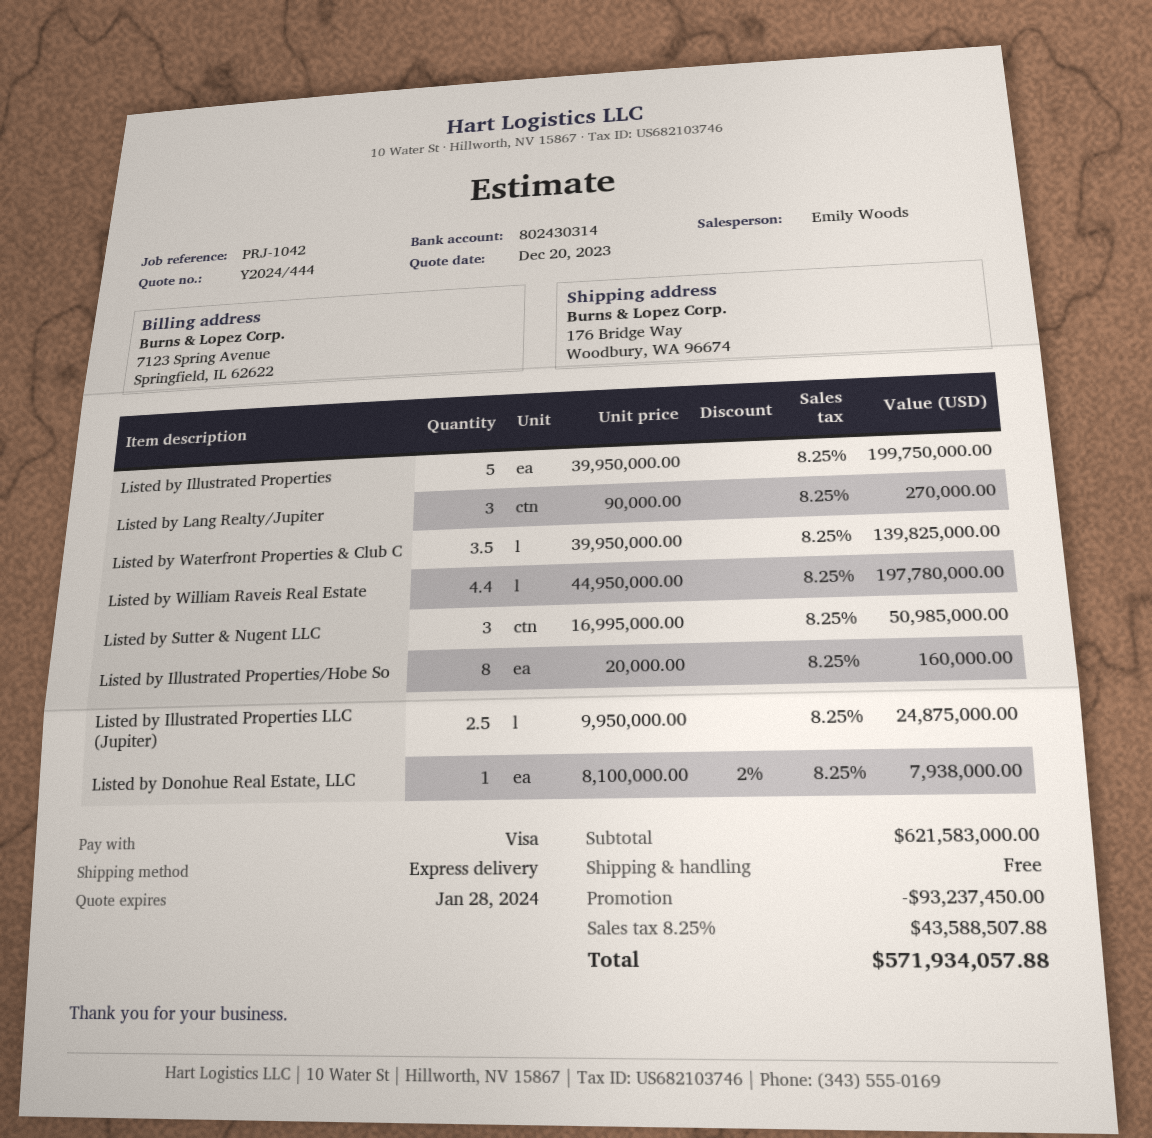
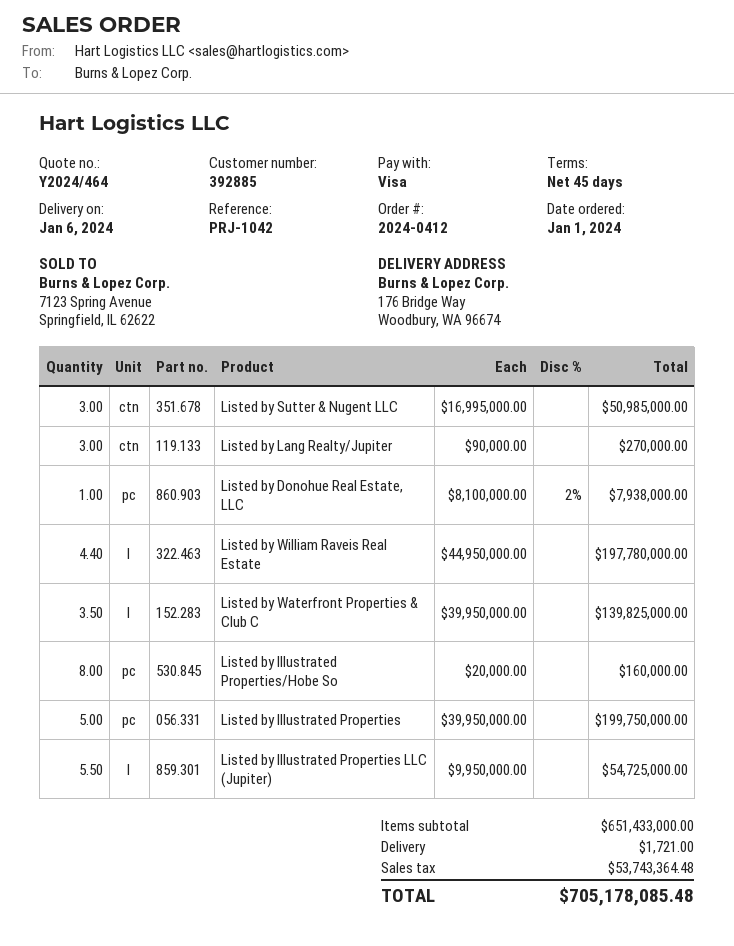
quote number: Y2024/444 -> Y2024/464
Listed by Illustrated Properties LLC (Jupiter): 2.5 x 9950000.00 = 24875000.00 -> 5.5 x 9950000.00 = 54725000.00
subtotal: 621583000.00 -> 651433000.00
discount: 93237450.00 -> none
shipping: 0.00 -> 1721.00
tax: 43588507.88 -> 53743364.48
total: 571934057.88 -> 705178085.48

